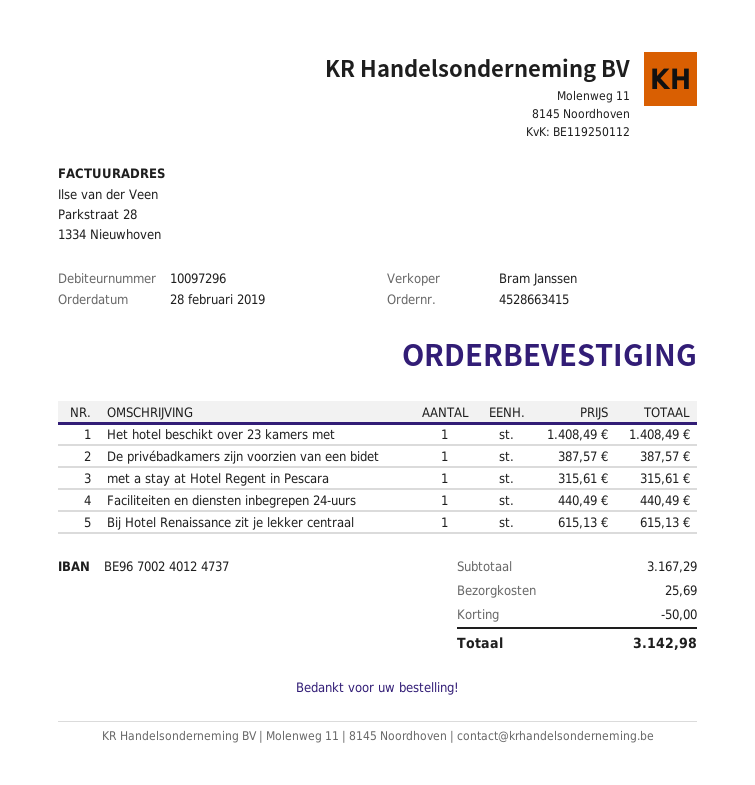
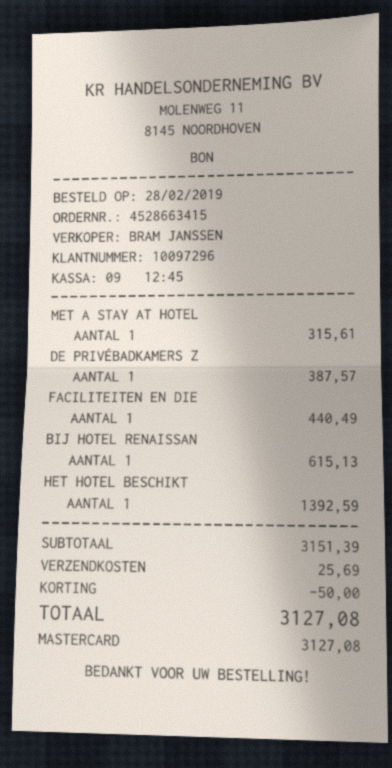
Het hotel beschikt over 23 kamers met: 1 for 1408.49 -> 1 for 1392.59
subtotal: 3167.29 -> 3151.39
total: 3142.98 -> 3127.08

